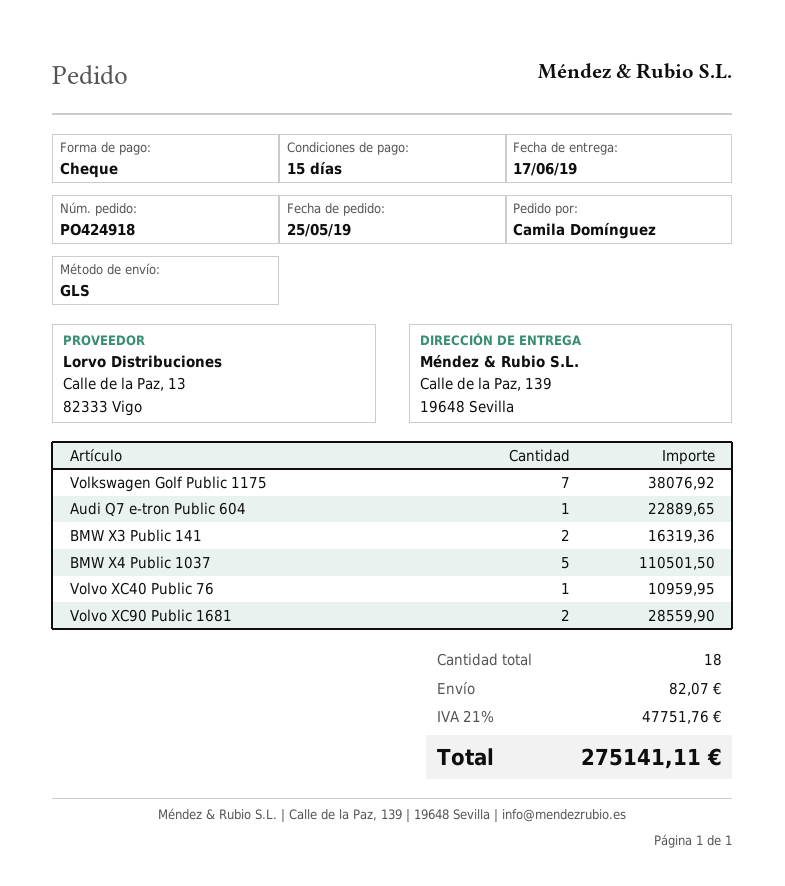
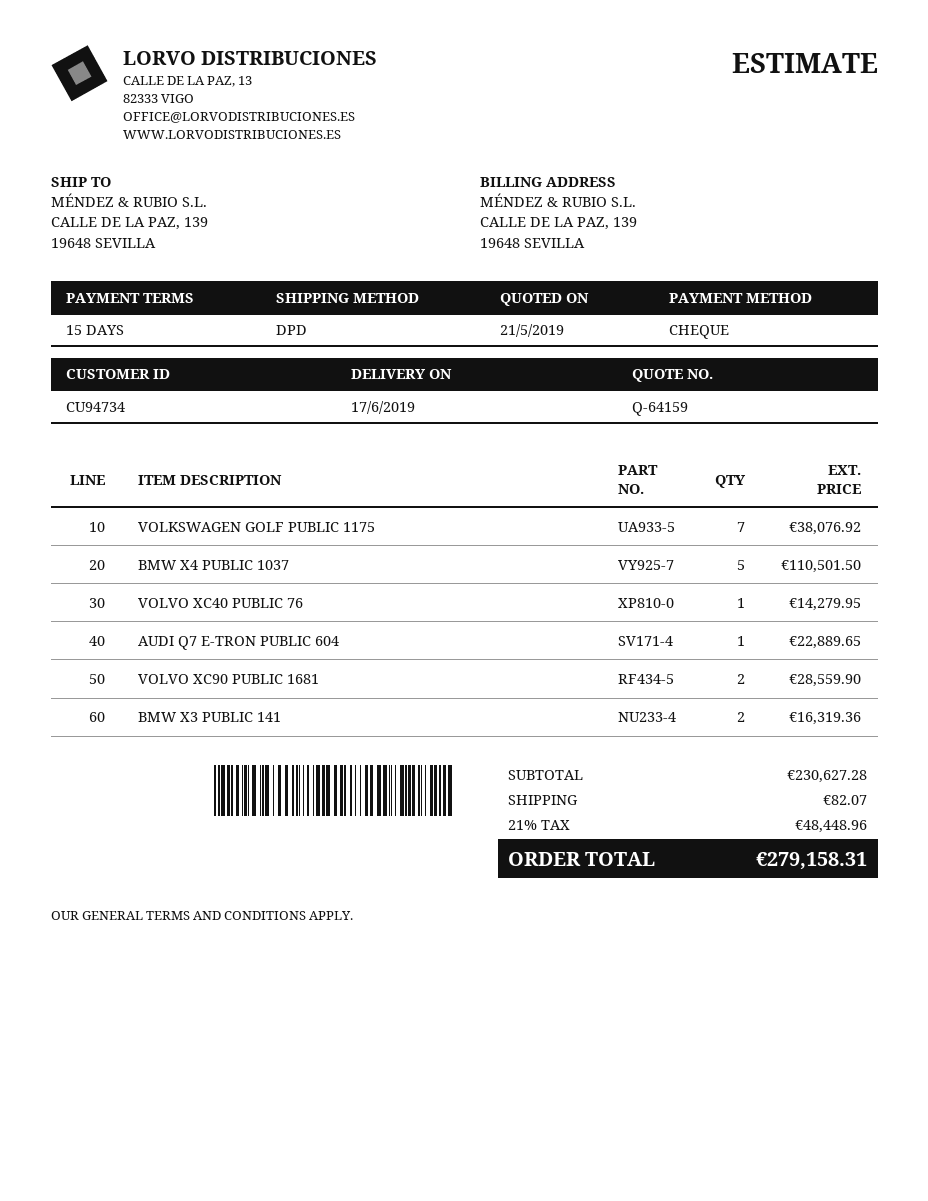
shipping method: GLS -> DPD
Volvo XC40 Public 76: 1 for 10959.95 -> 1 for 14279.95
tax: 21% = 47751.76 -> 21% = 48448.96
total: 275141.11 -> 279158.31

